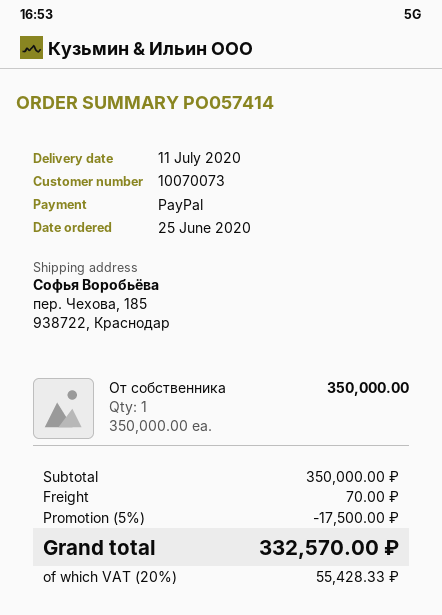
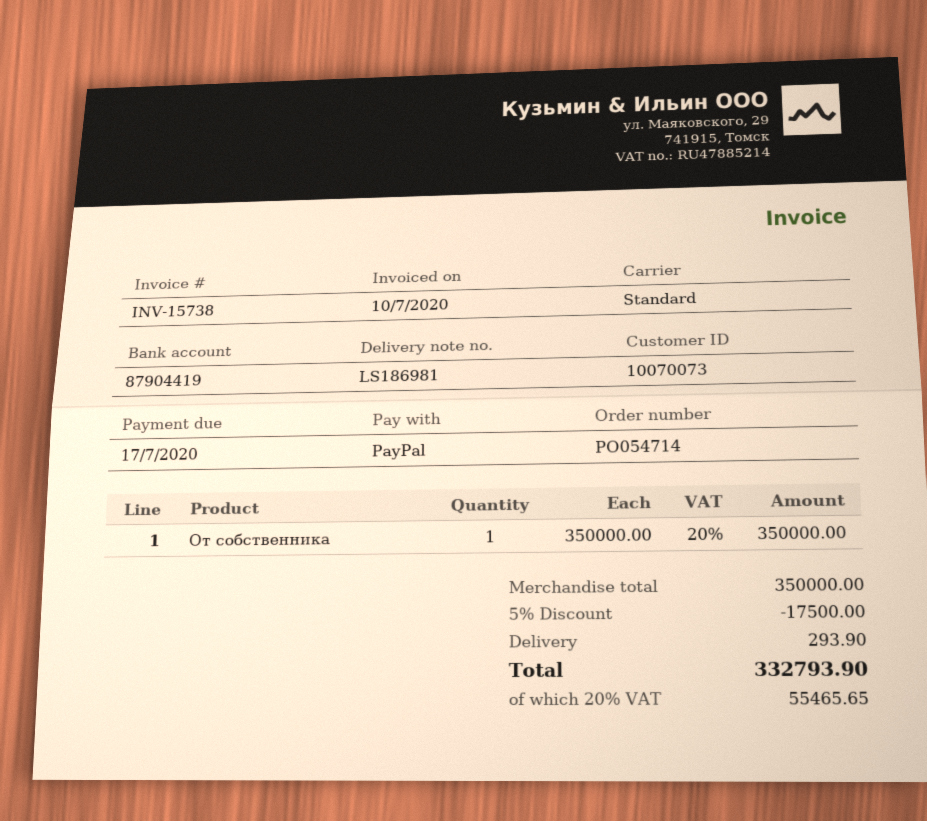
order number: PO057414 -> PO054714
shipping: 70.00 -> 293.90
tax: 20% = 55428.33 -> 20% = 55465.65
total: 332570.00 -> 332793.90

